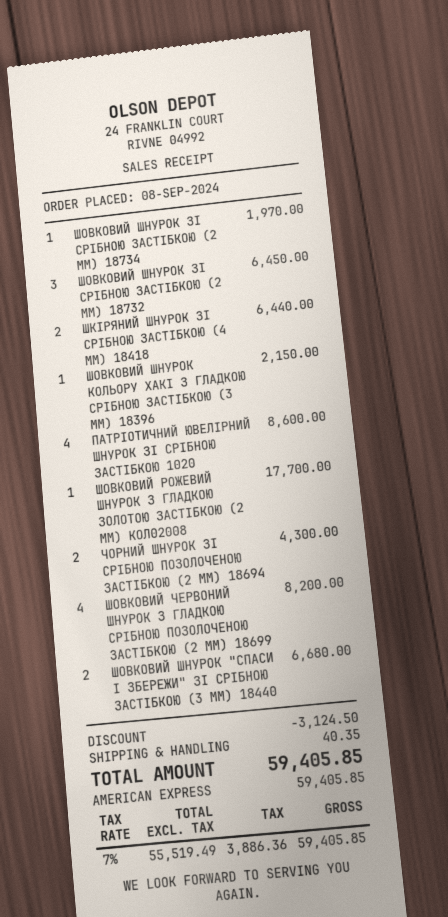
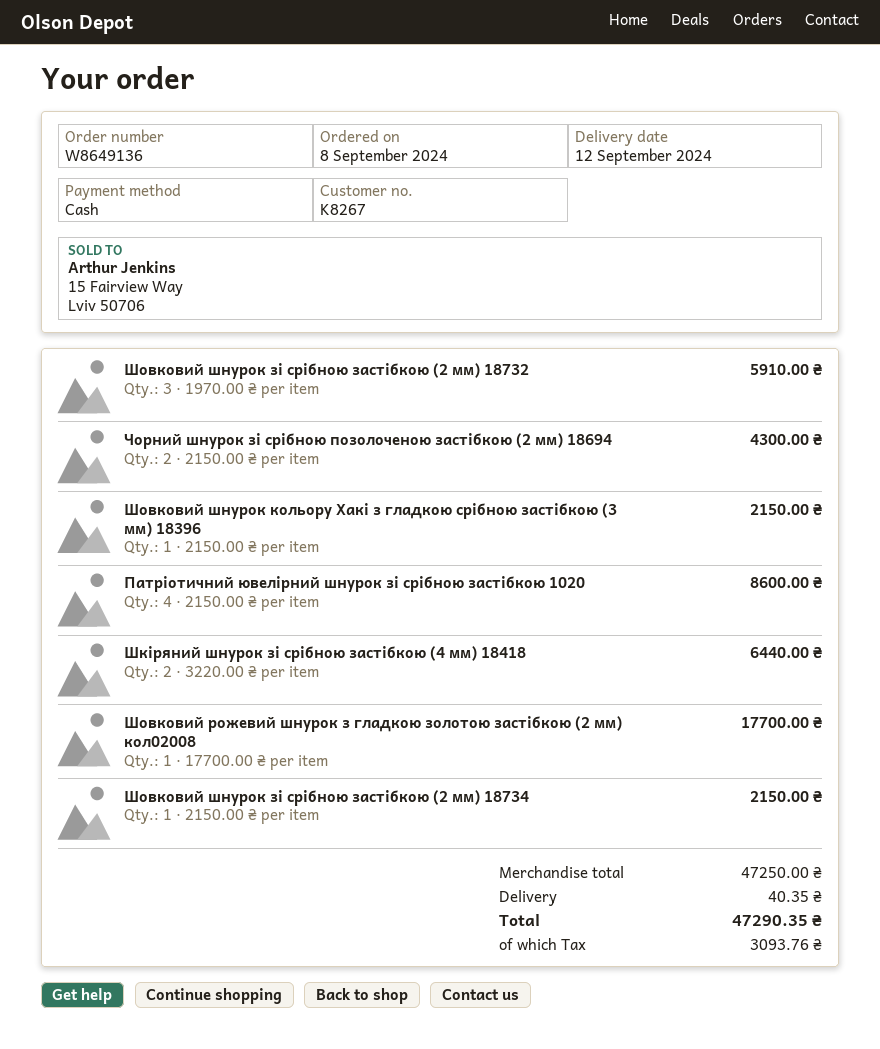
payment method: American Express -> cash
ШОВКОВИЙ ШНУРОК ЗІ СРІБНОЮ ЗАСТІБКОЮ (2 ММ) 18734: 1 for 1970.00 -> 1 for 2150.00
ШОВКОВИЙ ШНУРОК ЗІ СРІБНОЮ ЗАСТІБКОЮ (2 ММ) 18732: 3 for 6450.00 -> 3 for 5910.00
ШОВКОВИЙ ЧЕРВОНИЙ ШНУРОК З ГЛАДКОЮ СРІБНОЮ ПОЗОЛОЧЕНОЮ ЗАСТІБКОЮ (2 ММ) 18699: 4 for 8200.00 -> none
ШОВКОВИЙ ШНУРОК "СПАСИ І ЗБЕРЕЖИ" ЗІ СРІБНОЮ ЗАСТІБКОЮ (3 ММ) 18440: 2 for 6680.00 -> none
discount: 3124.50 -> none
tax: 3886.36 -> 3093.76
total: 59405.85 -> 47290.35

